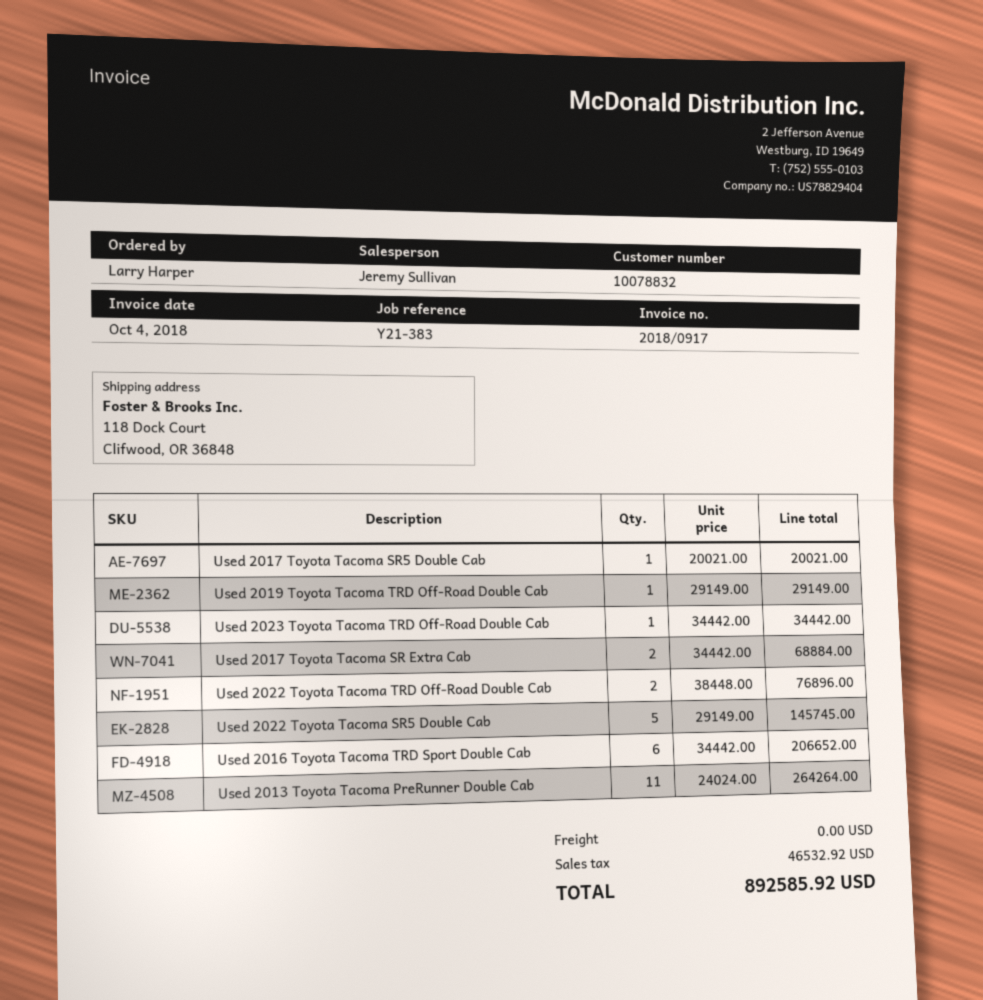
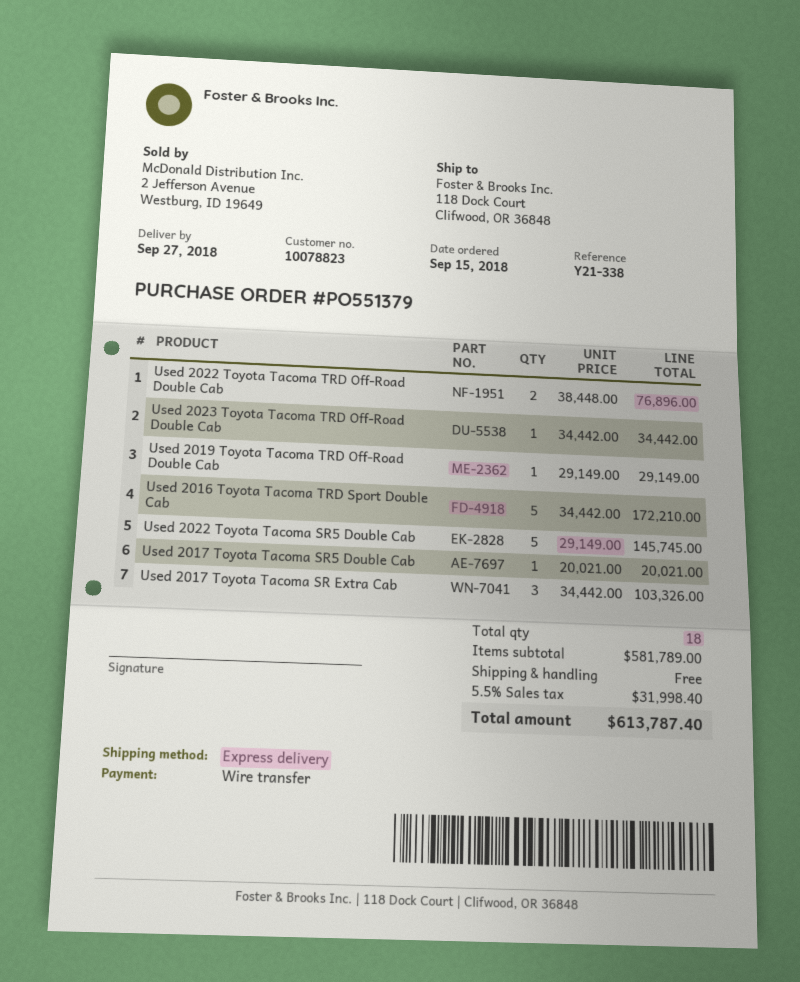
customer number: 10078832 -> 10078823
reference: Y21-383 -> Y21-338
Used 2017 Toyota Tacoma SR Extra Cab: 2 x 34442.00 = 68884.00 -> 3 x 34442.00 = 103326.00
Used 2016 Toyota Tacoma TRD Sport Double Cab: 6 x 34442.00 = 206652.00 -> 5 x 34442.00 = 172210.00
Used 2013 Toyota Tacoma PreRunner Double Cab: 11 x 24024.00 = 264264.00 -> none
tax: 46532.92 -> 31998.40
total: 892585.92 -> 613787.40

